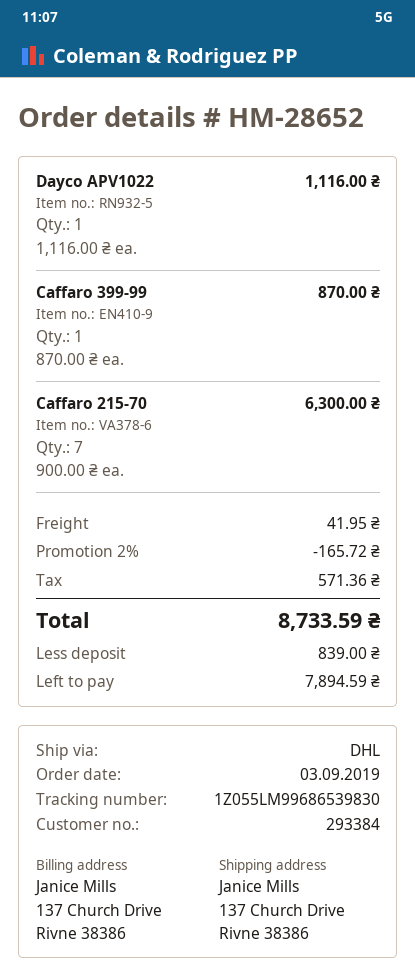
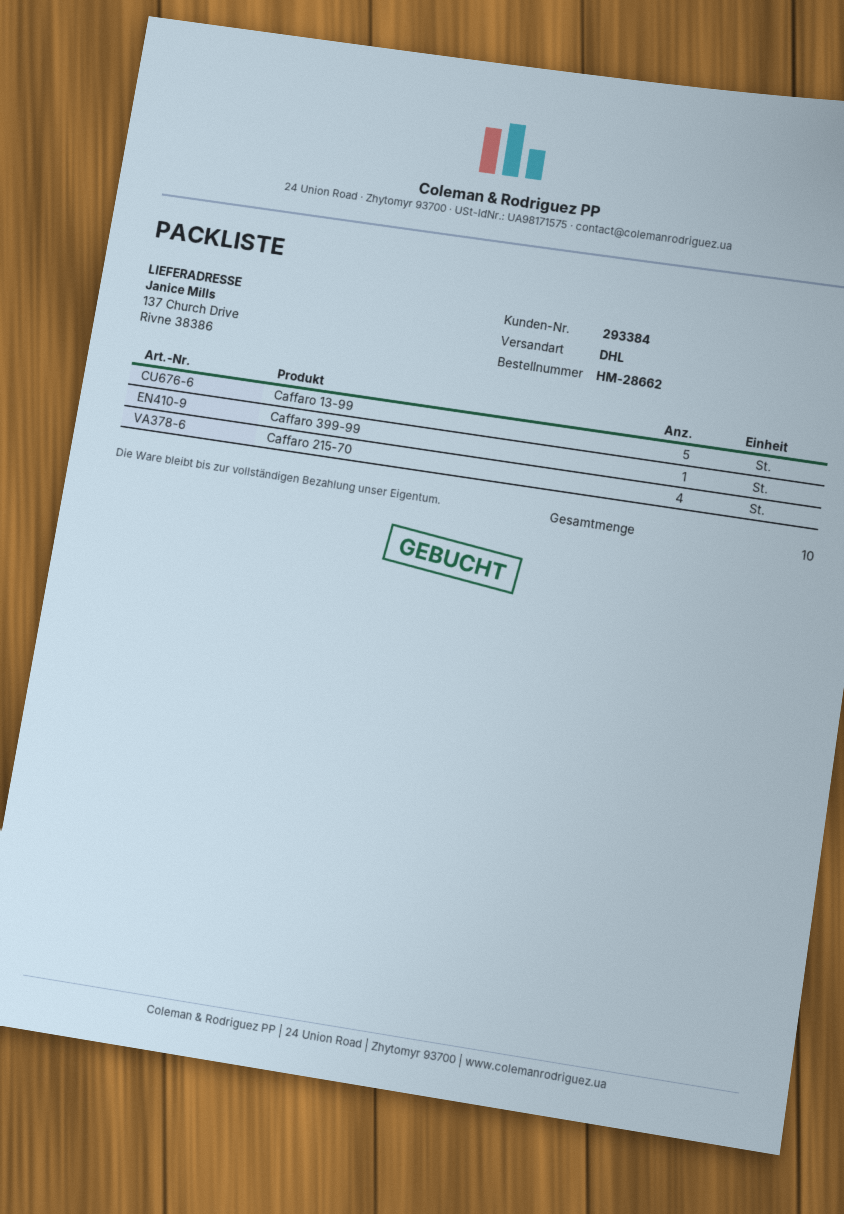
order number: HM-28652 -> HM-28662
Dayco APV1022: 1 -> none
Caffaro 215-70: 7 -> 4
Caffaro 13-99: none -> 5

